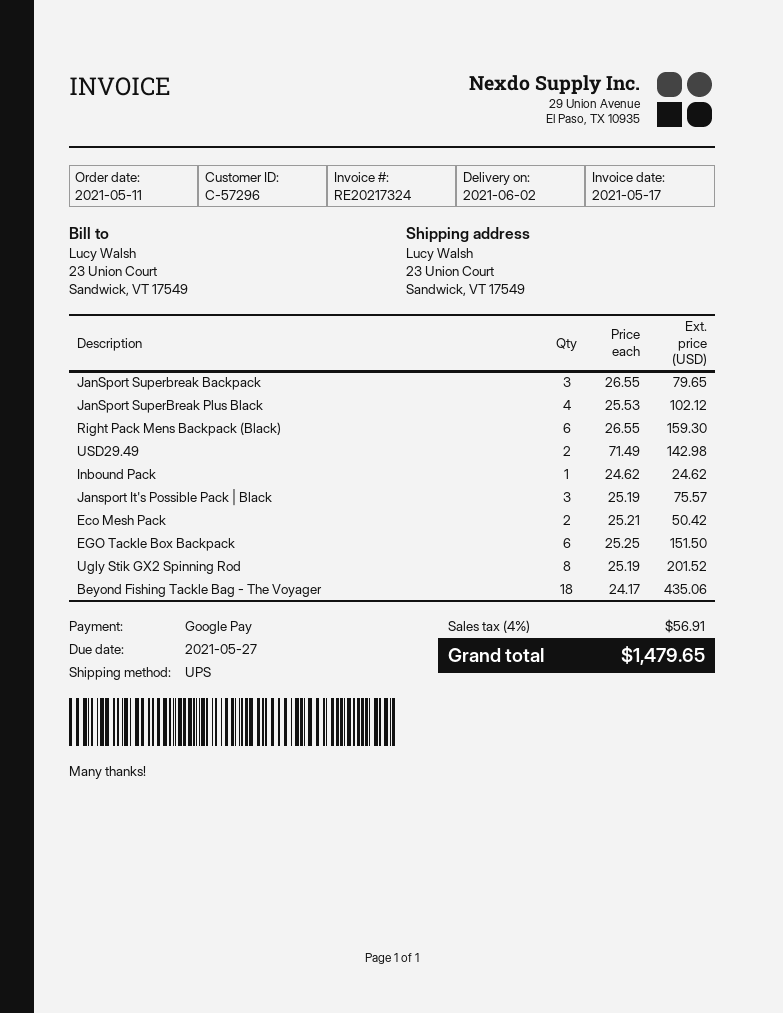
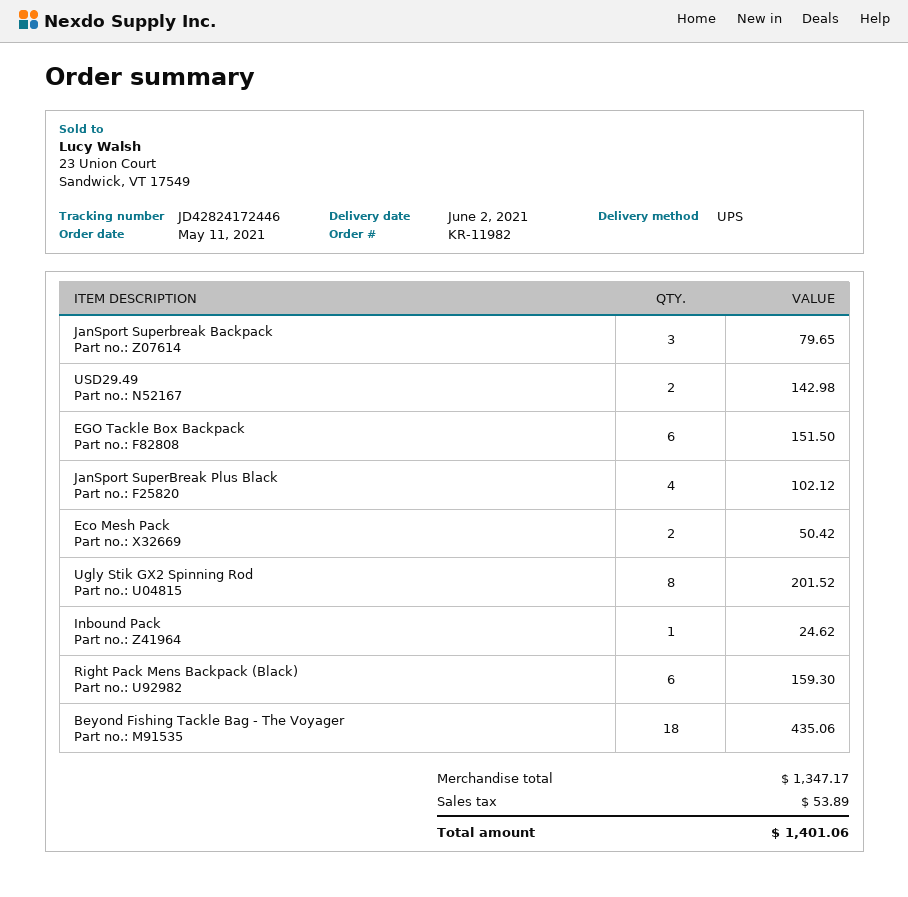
Jansport It's Possible Pack | Black: 3 for 75.57 -> none
tax: 56.91 -> 53.89
total: 1479.65 -> 1401.06

